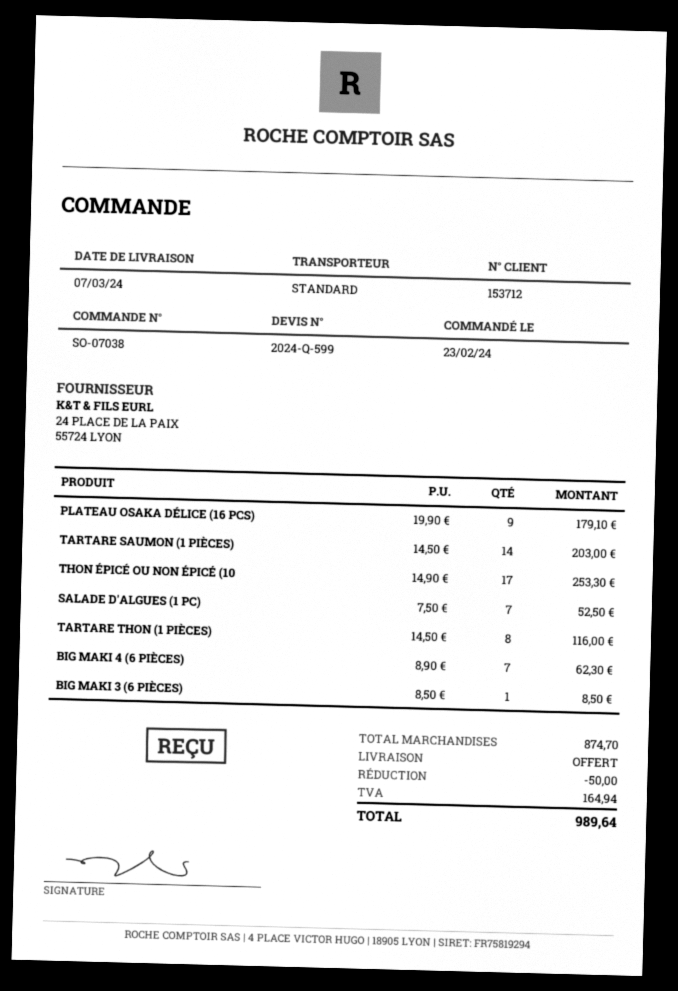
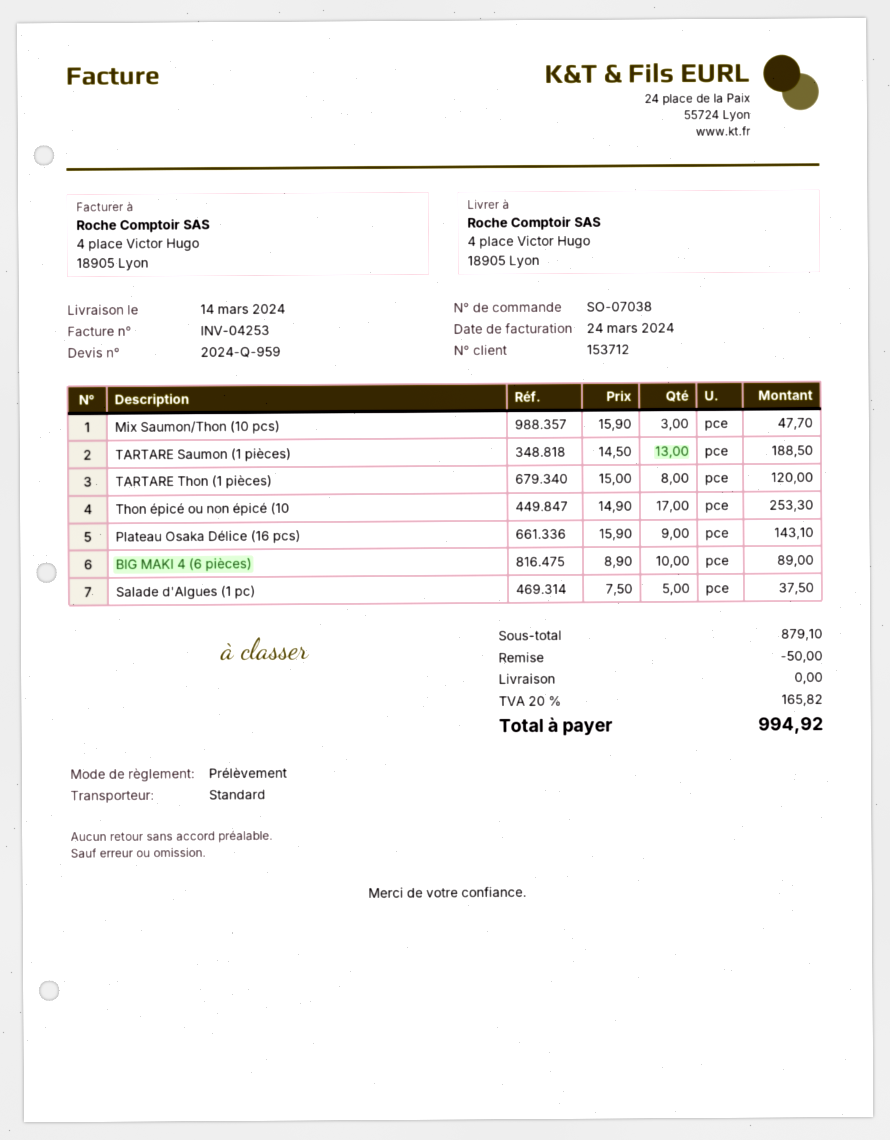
quote number: 2024-Q-599 -> 2024-Q-959
delivery date: 2024-03-07 -> 2024-03-14
PLATEAU OSAKA DÉLICE (16 PCS): 9 x 19.90 = 179.10 -> 9 x 15.90 = 143.10
TARTARE SAUMON (1 PIÈCES): 14 x 14.50 = 203.00 -> 13 x 14.50 = 188.50
SALADE D'ALGUES (1 PC): 7 x 7.50 = 52.50 -> 5 x 7.50 = 37.50
TARTARE THON (1 PIÈCES): 8 x 14.50 = 116.00 -> 8 x 15.00 = 120.00
BIG MAKI 4 (6 PIÈCES): 7 x 8.90 = 62.30 -> 10 x 8.90 = 89.00
BIG MAKI 3 (6 PIÈCES): 1 x 8.50 = 8.50 -> none
Mix Saumon/Thon (10 pcs): none -> 3 x 15.90 = 47.70
subtotal: 874.70 -> 879.10
tax: 164.94 -> 165.82
total: 989.64 -> 994.92

